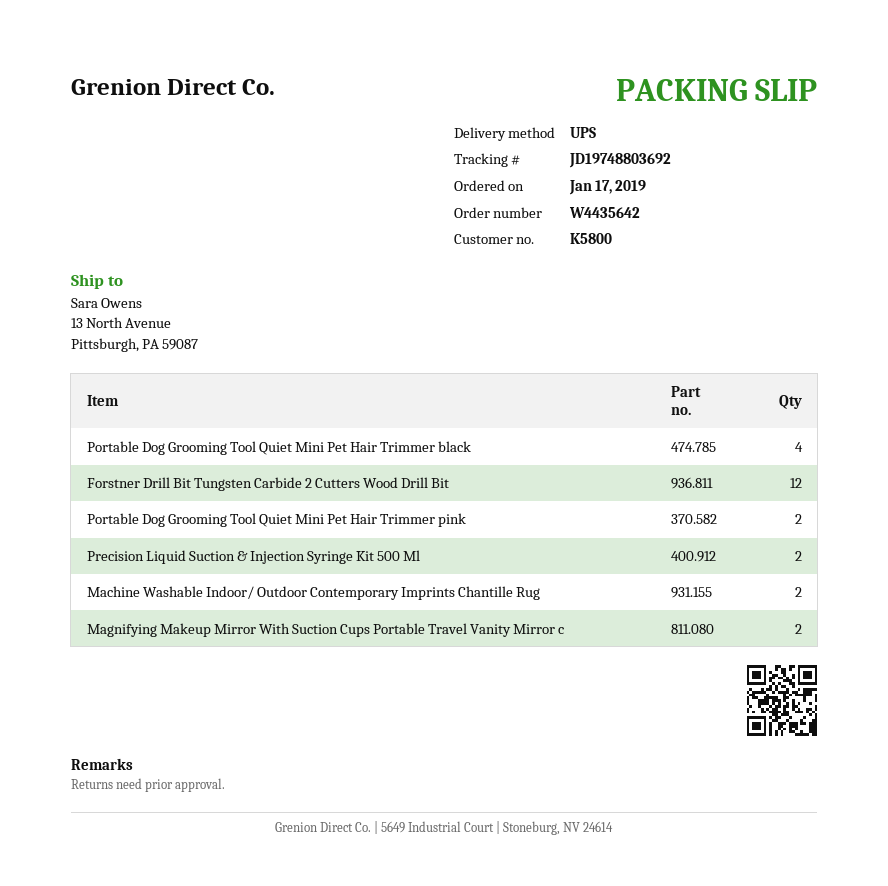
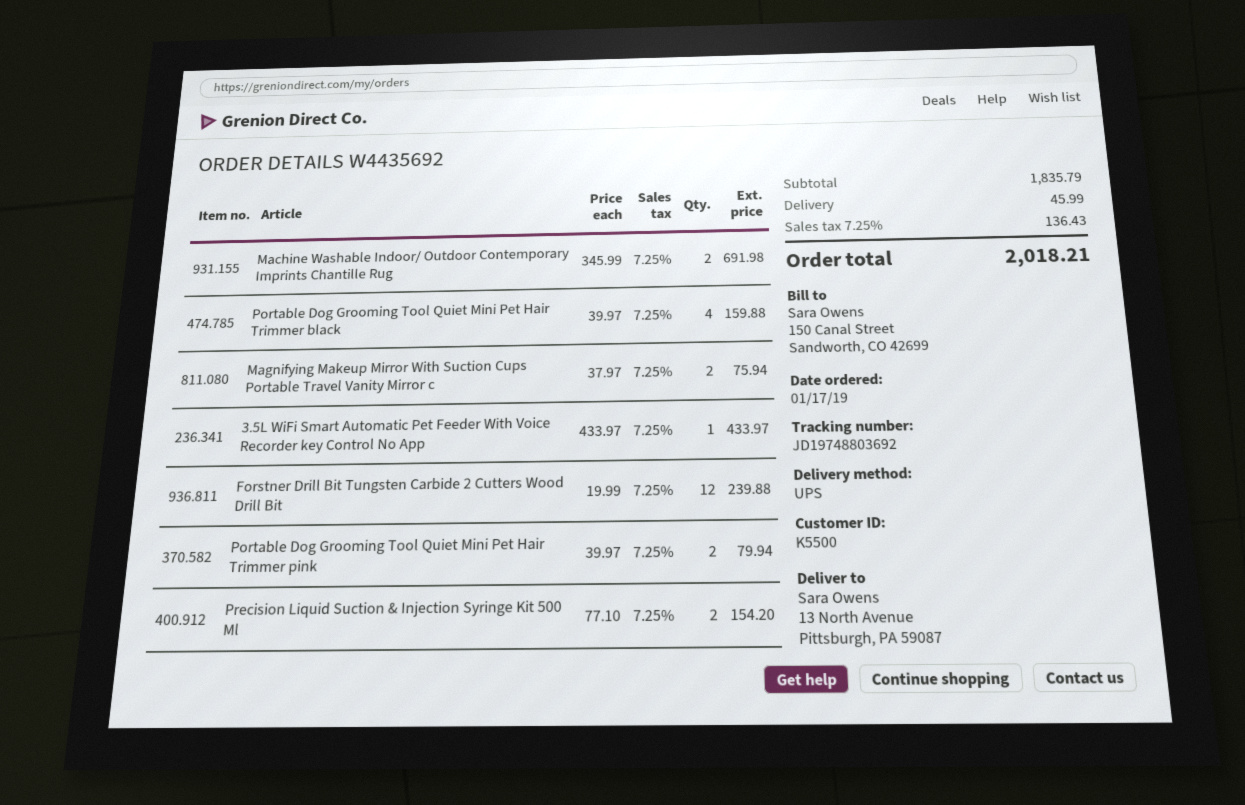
order number: W4435642 -> W4435692
customer number: K5800 -> K5500
3.5L WiFi Smart Automatic Pet Feeder With Voice Recorder key Control No App: none -> 1

